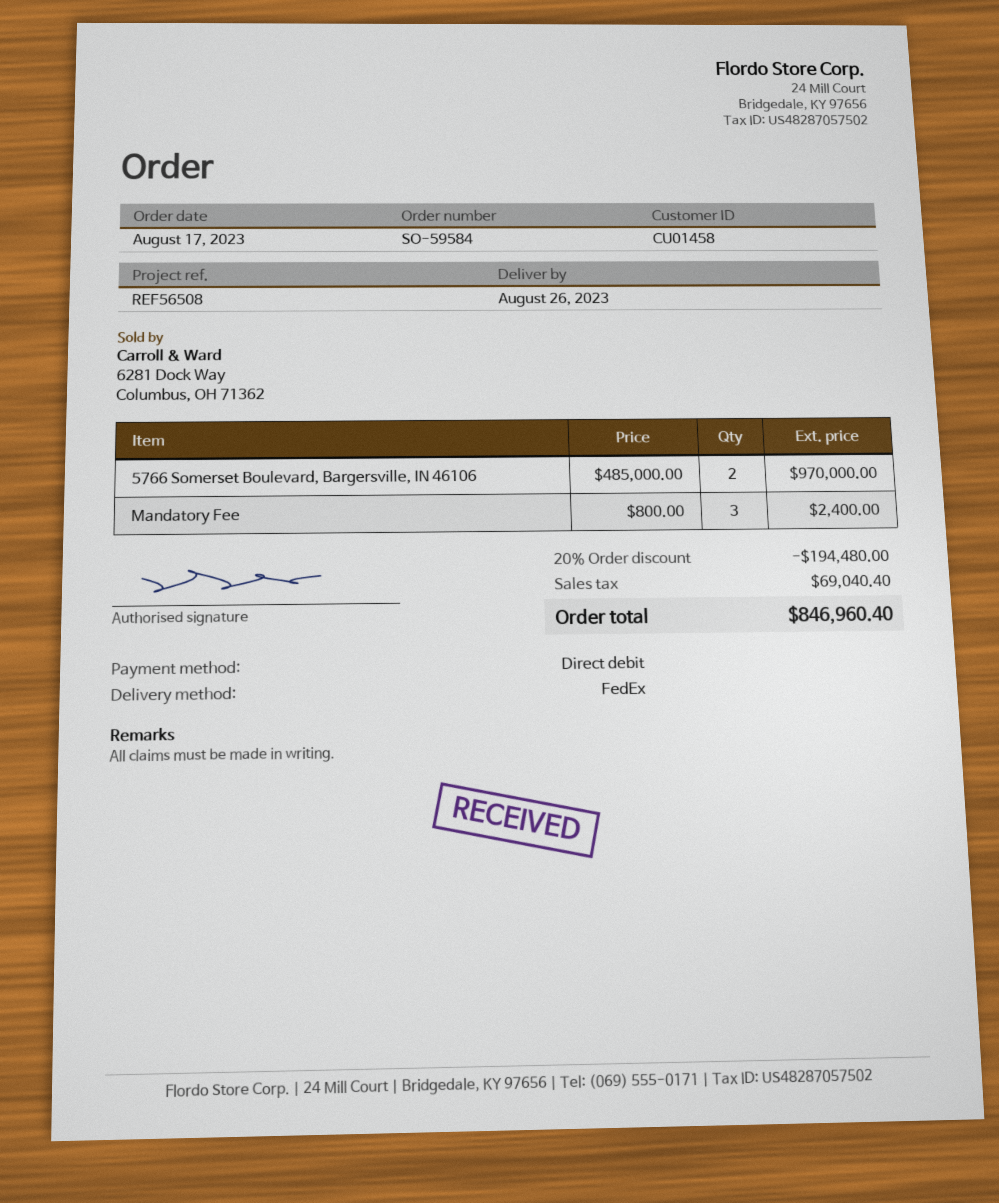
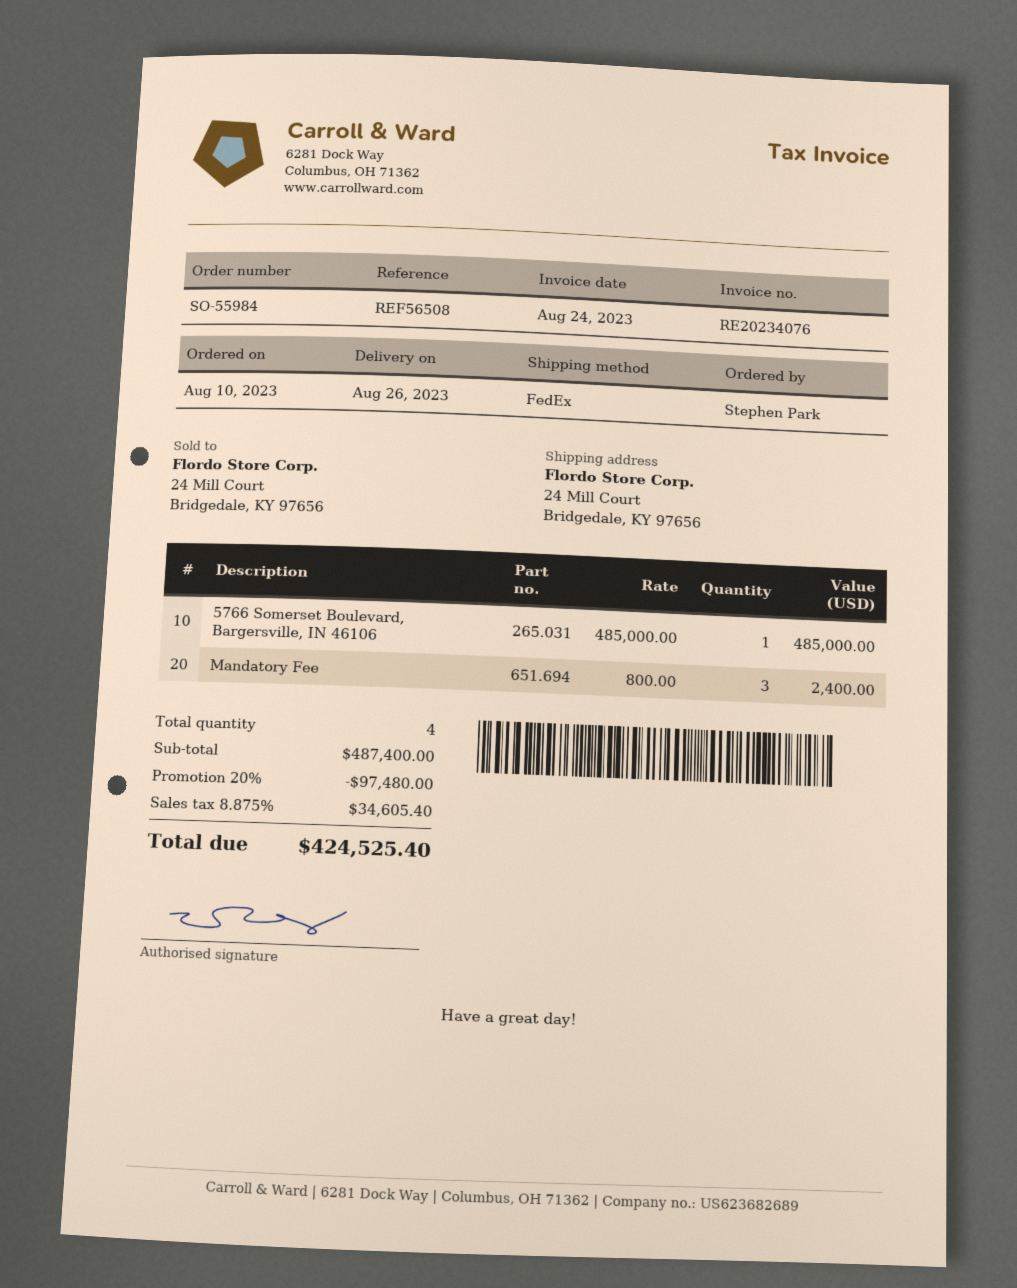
order number: SO-59584 -> SO-55984
order date: 2023-08-17 -> 2023-08-10
5766 Somerset Boulevard, Bargersville, IN 46106: 2 x 485000.00 = 970000.00 -> 1 x 485000.00 = 485000.00
discount: 20% = 194480.00 -> 20% = 97480.00
tax: 69040.40 -> 34605.40
total: 846960.40 -> 424525.40

